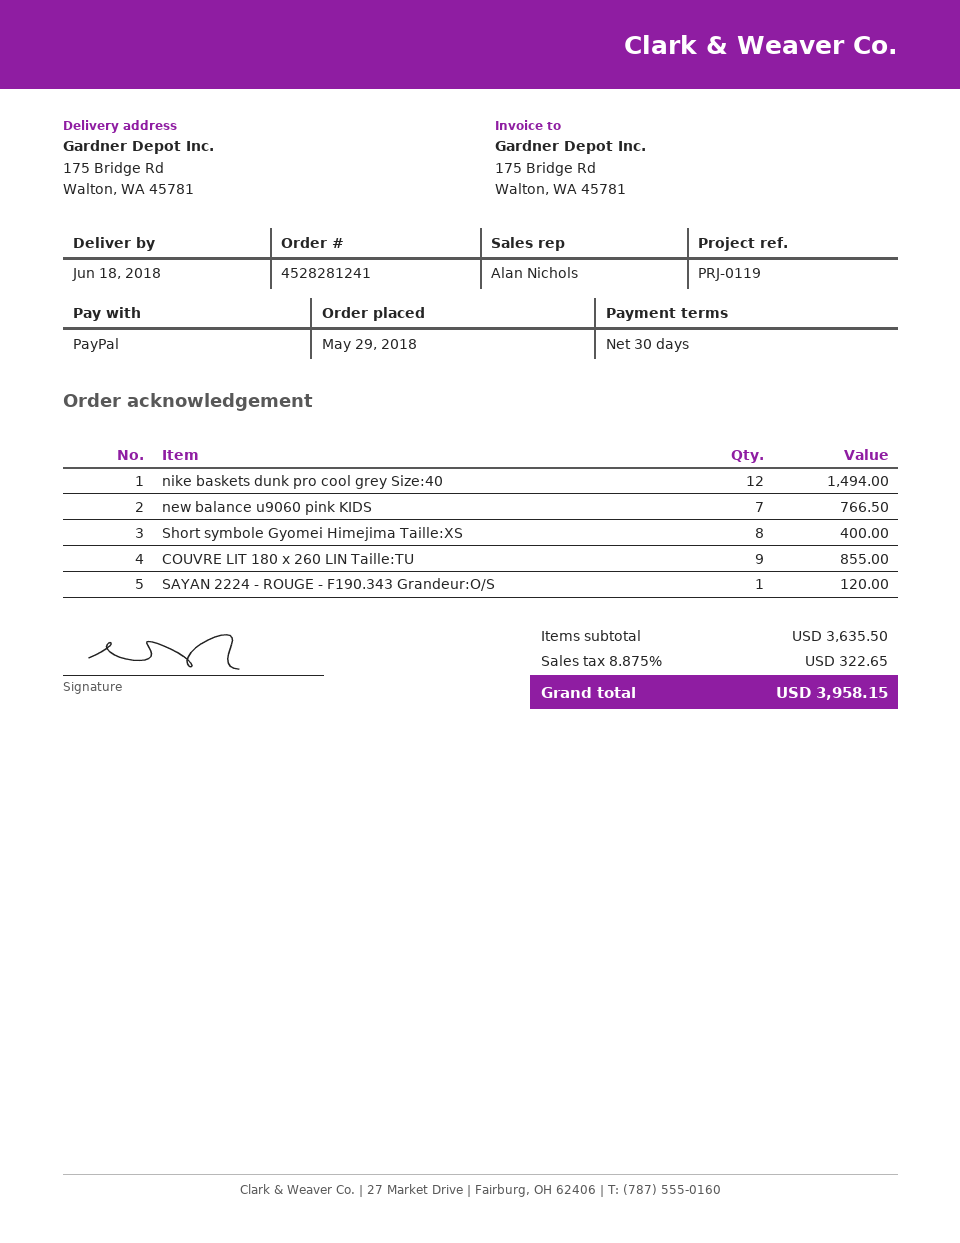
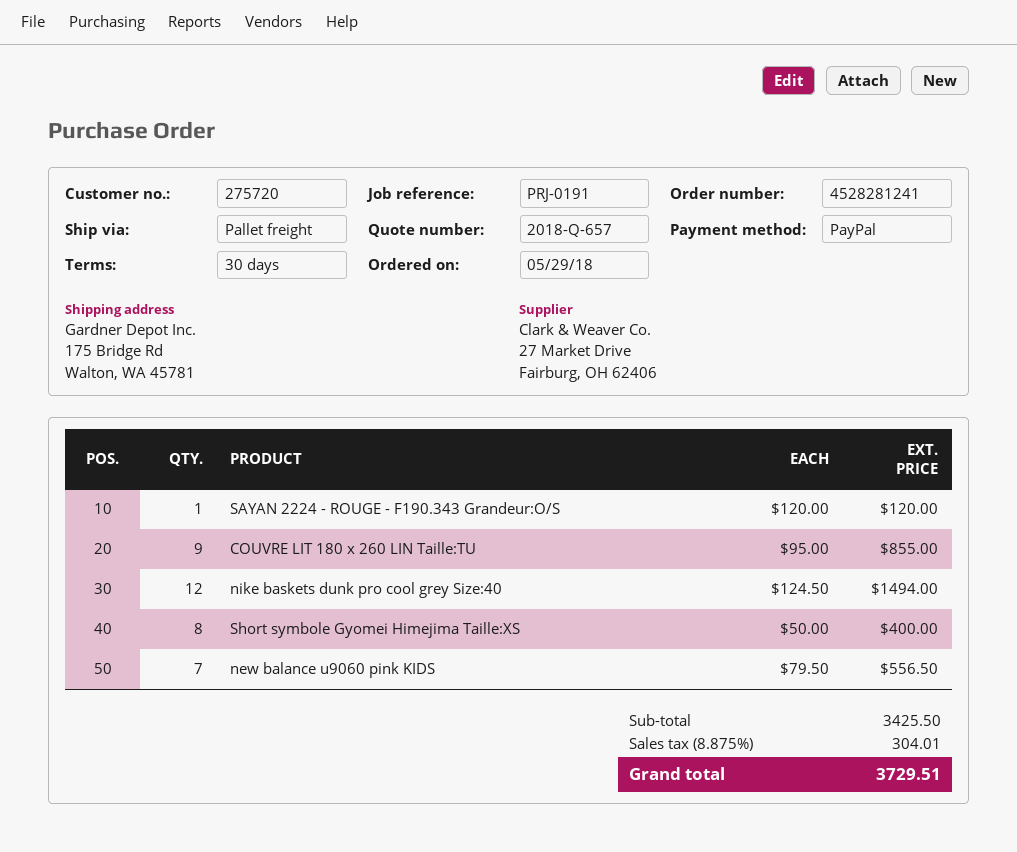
reference: PRJ-0119 -> PRJ-0191
new balance u9060 pink KIDS: 7 for 766.50 -> 7 for 556.50
subtotal: 3635.50 -> 3425.50
tax: 8.875% = 322.65 -> 8.875% = 304.01
total: 3958.15 -> 3729.51

